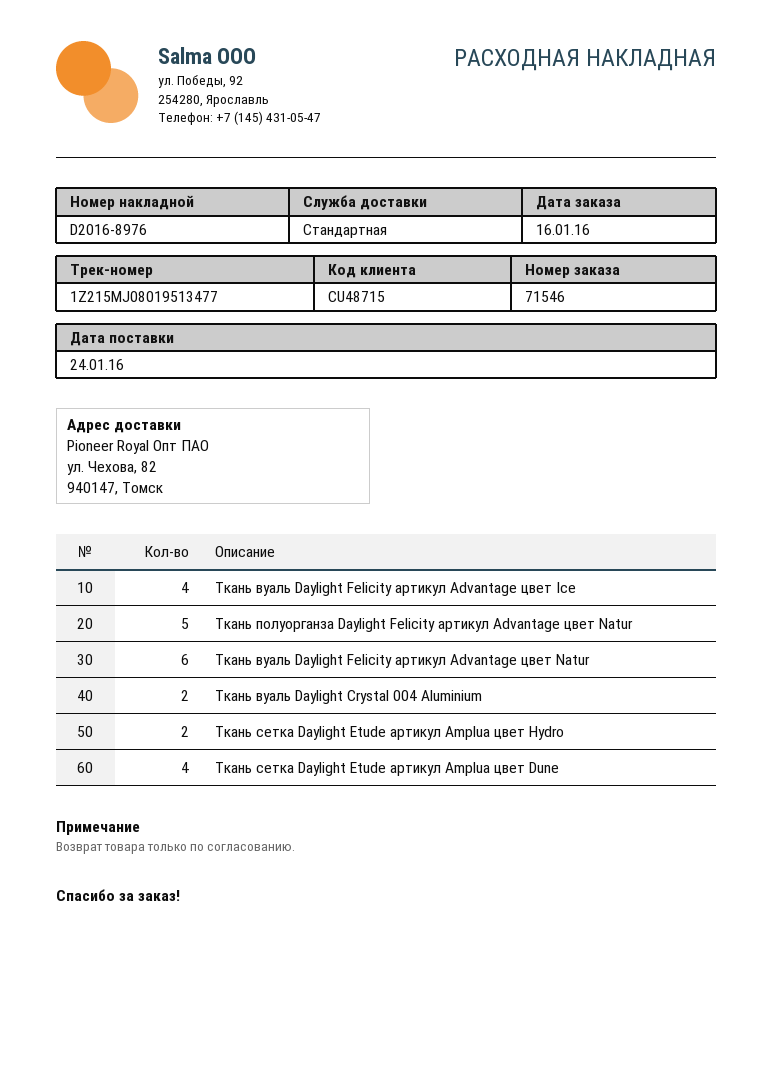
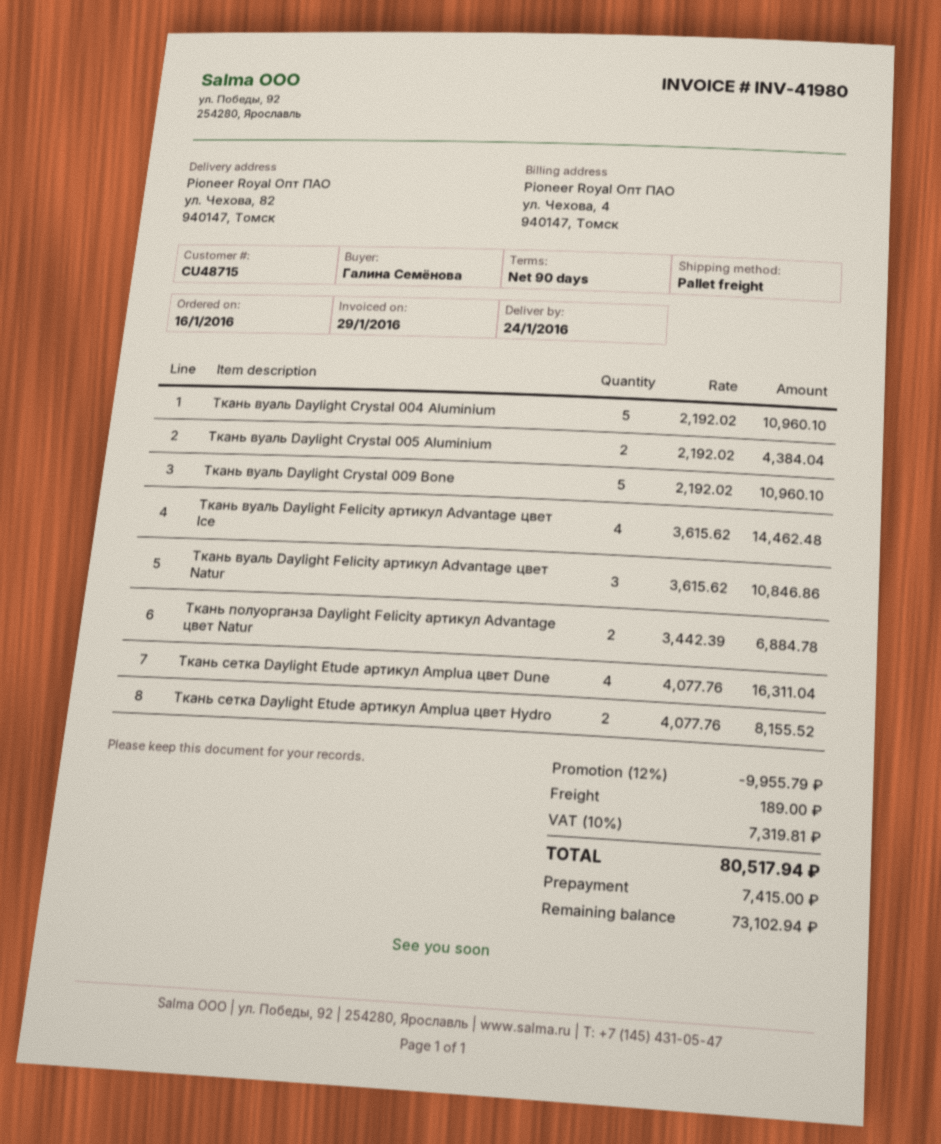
shipping method: standard -> pallet freight
Ткань полуорганза Daylight Felicity артикул Advantage цвет Natur: 5 -> 2
Ткань вуаль Daylight Felicity артикул Advantage цвет Natur: 6 -> 3
Ткань вуаль Daylight Crystal 004 Aluminium: 2 -> 5
Ткань вуаль Daylight Crystal 005 Aluminium: none -> 2
Ткань вуаль Daylight Crystal 009 Bone: none -> 5

